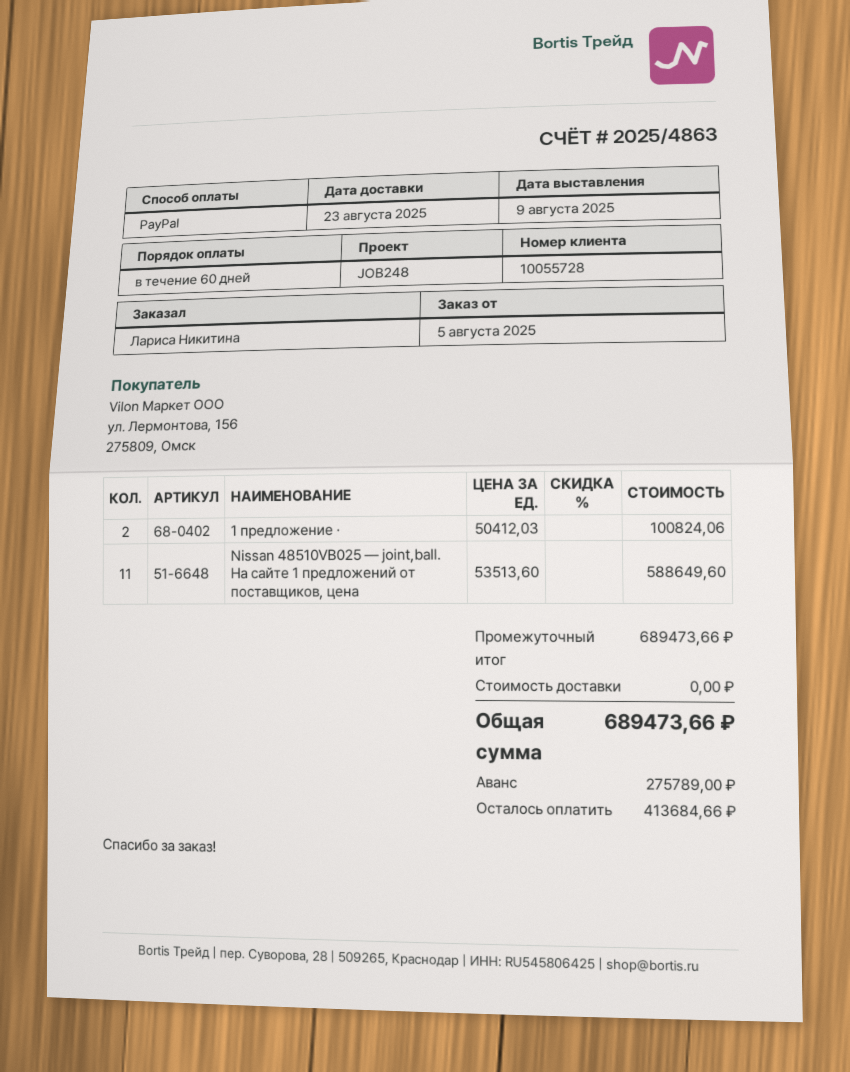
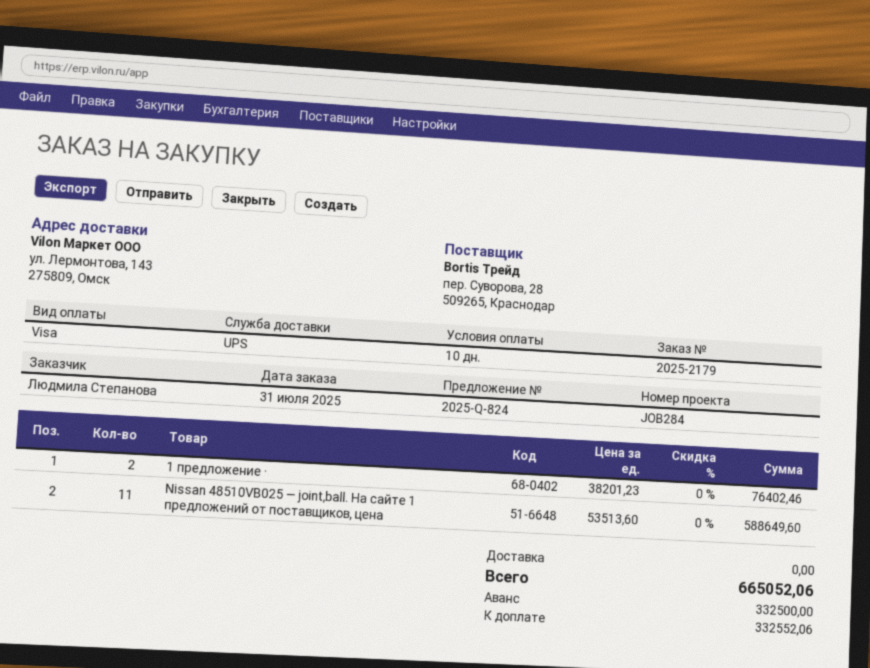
order date: 2025-08-05 -> 2025-07-31
payment terms: 60 days -> 10 days
reference: JOB248 -> JOB284
ordered by: Лариса Никитина -> Людмила Степанова
payment method: PayPal -> Visa
1 предложение ·: 2 x 50412.03 = 100824.06 -> 2 x 38201.23 = 76402.46
total: 689473.66 -> 665052.06
deposit: 275789.00 -> 332500.00
balance: 413684.66 -> 332552.06

